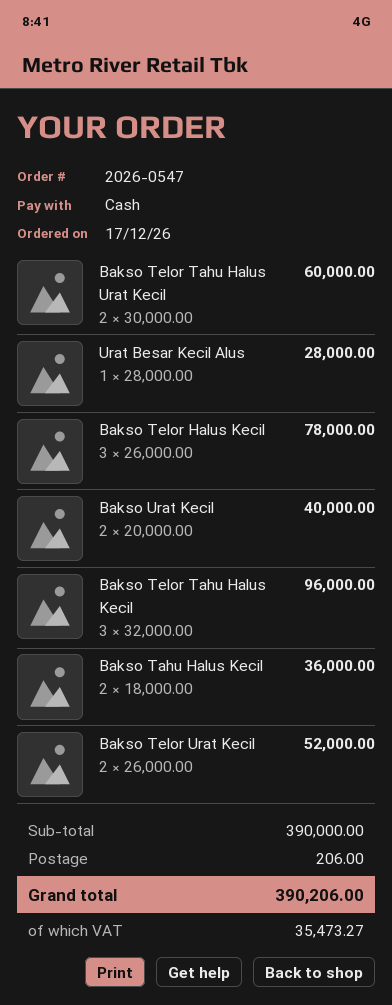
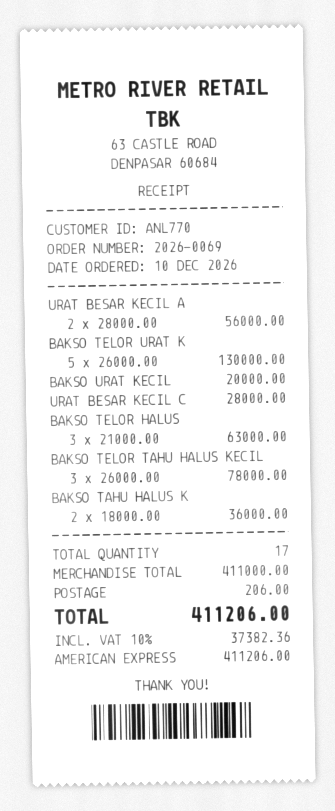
order number: 2026-0547 -> 2026-0069
order date: 2026-12-17 -> 2026-12-10
payment method: cash -> American Express
Bakso Telor Tahu Halus Urat Kecil: 2 x 30000.00 = 60000.00 -> none
Urat Besar Kecil Alus: 1 x 28000.00 = 28000.00 -> 2 x 28000.00 = 56000.00
Bakso Telor Halus Kecil: 3 x 26000.00 = 78000.00 -> 3 x 21000.00 = 63000.00
Bakso Urat Kecil: 2 x 20000.00 = 40000.00 -> 1 x 20000.00 = 20000.00
Bakso Telor Tahu Halus Kecil: 3 x 32000.00 = 96000.00 -> 3 x 26000.00 = 78000.00
Bakso Telor Urat Kecil: 2 x 26000.00 = 52000.00 -> 5 x 26000.00 = 130000.00
URAT BESAR KECIL C: none -> 1 x 28000.00 = 28000.00
subtotal: 390000.00 -> 411000.00
tax: 35473.27 -> 37382.36
total: 390206.00 -> 411206.00

